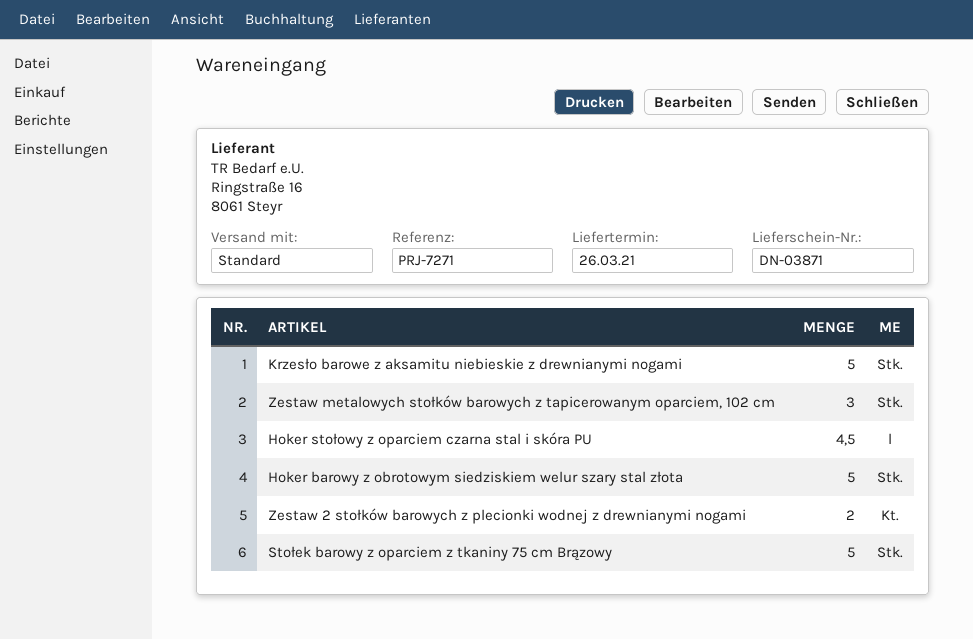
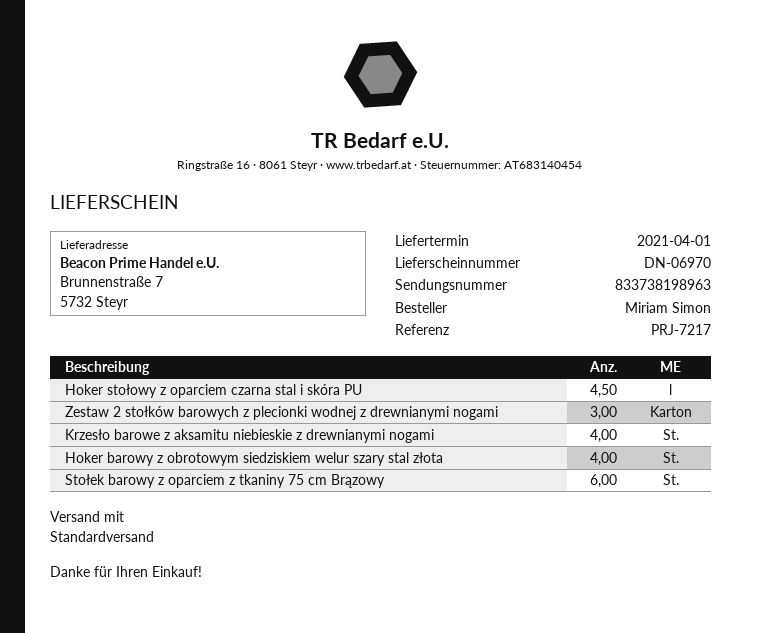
delivery note number: DN-03871 -> DN-06970
delivery date: 2021-03-26 -> 2021-04-01
reference: PRJ-7271 -> PRJ-7217
Krzesło barowe z aksamitu niebieskie z drewnianymi nogami: 5 -> 4
Zestaw metalowych stołków barowych z tapicerowanym oparciem, 102 cm: 3 -> none
Hoker barowy z obrotowym siedziskiem welur szary stal złota: 5 -> 4
Zestaw 2 stołków barowych z plecionki wodnej z drewnianymi nogami: 2 -> 3
Stołek barowy z oparciem z tkaniny 75 cm Brązowy: 5 -> 6

